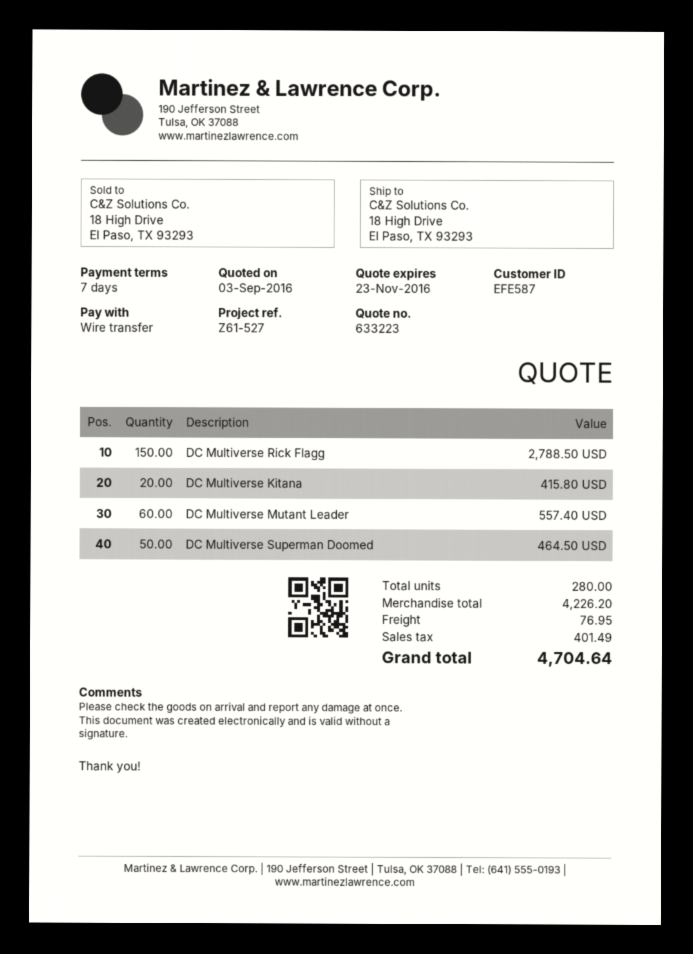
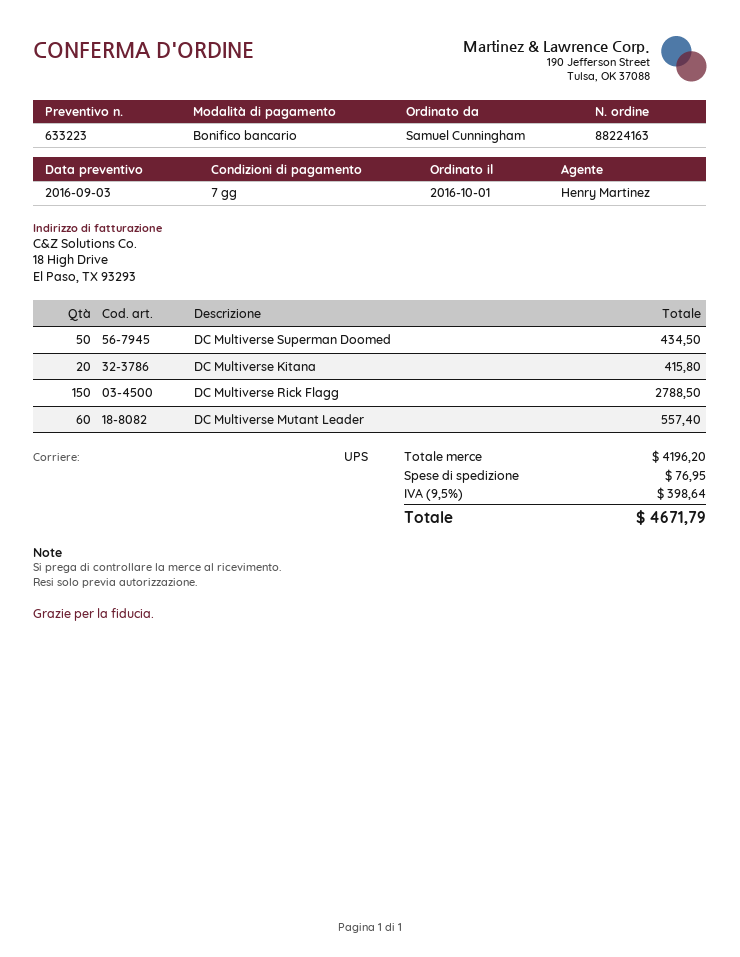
DC Multiverse Superman Doomed: 50 for 464.50 -> 50 for 434.50
subtotal: 4226.20 -> 4196.20
tax: 401.49 -> 398.64
total: 4704.64 -> 4671.79

